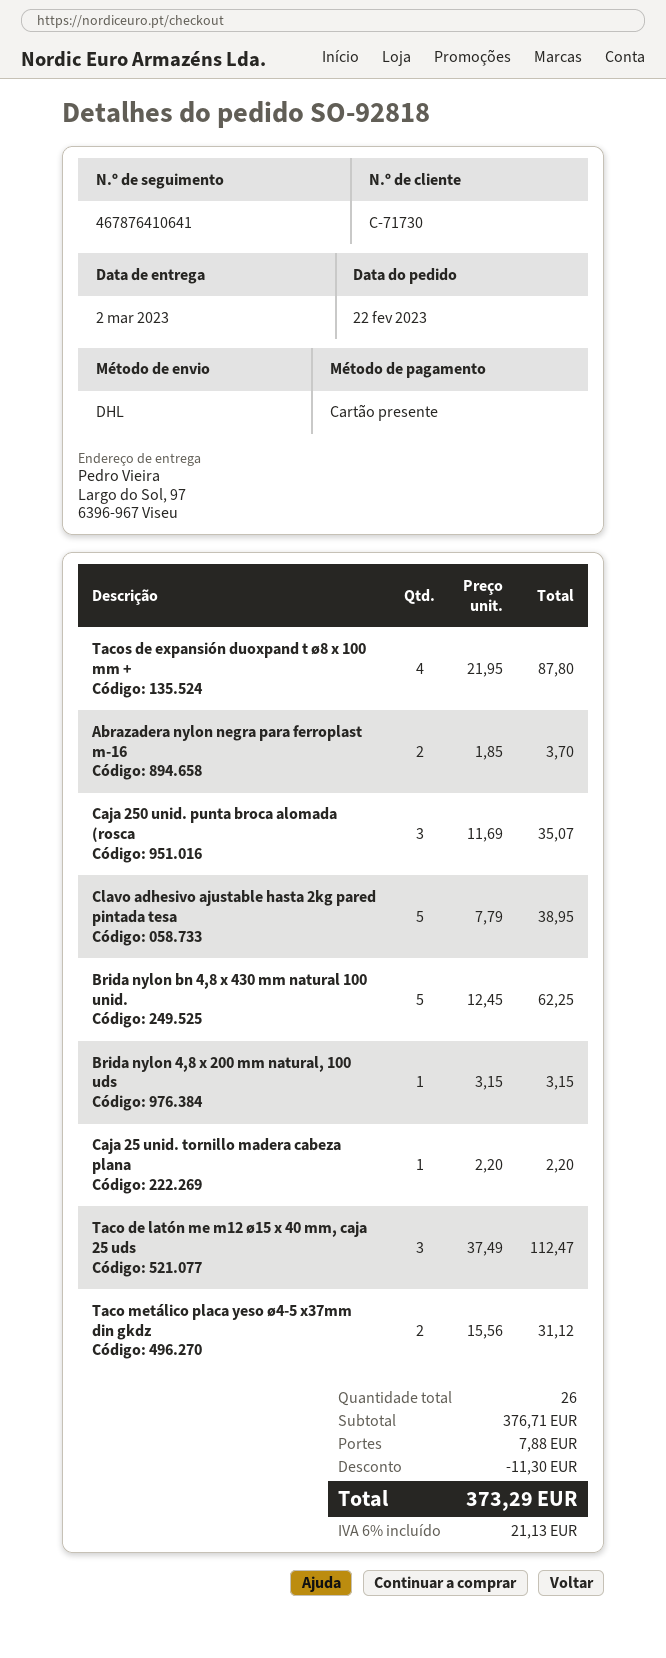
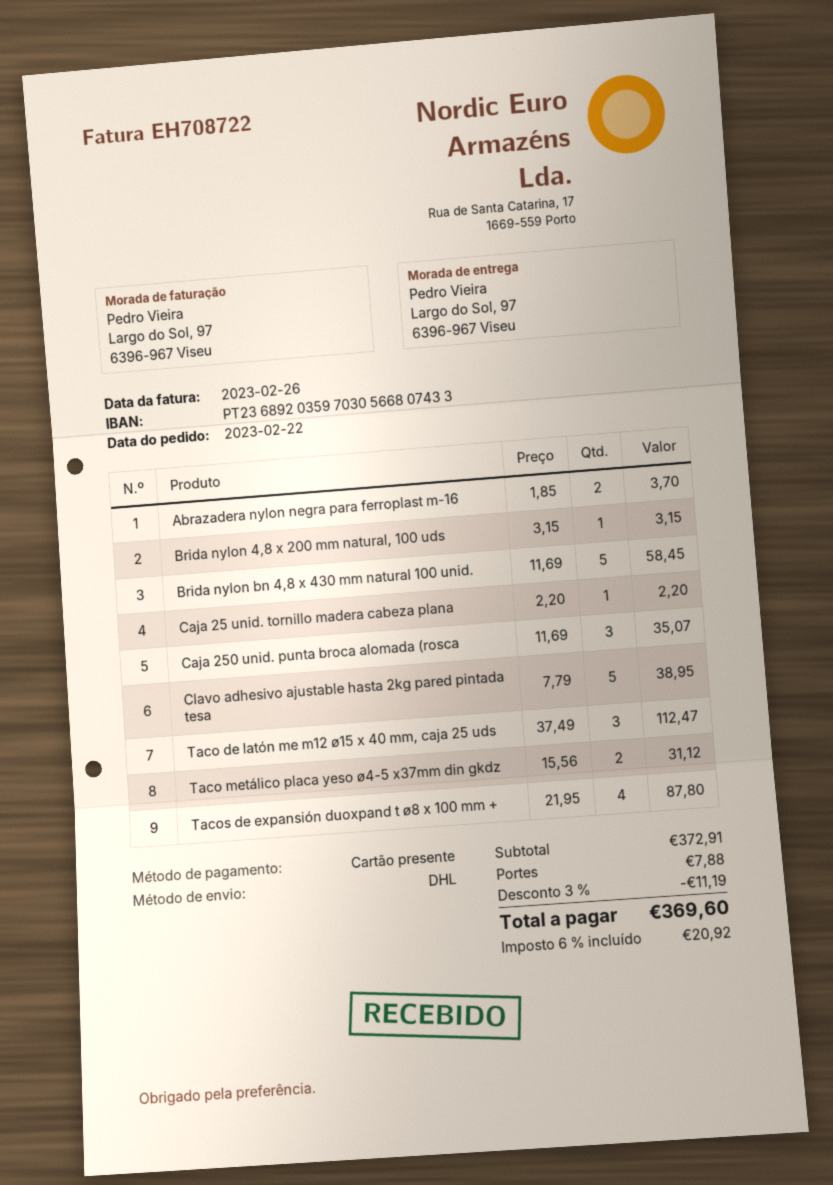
Brida nylon bn 4,8 x 430 mm natural 100 unid.: 5 x 12.45 = 62.25 -> 5 x 11.69 = 58.45
subtotal: 376.71 -> 372.91
discount: 11.30 -> 11.19
tax: 6% = 21.13 -> 6% = 20.92
total: 373.29 -> 369.60

